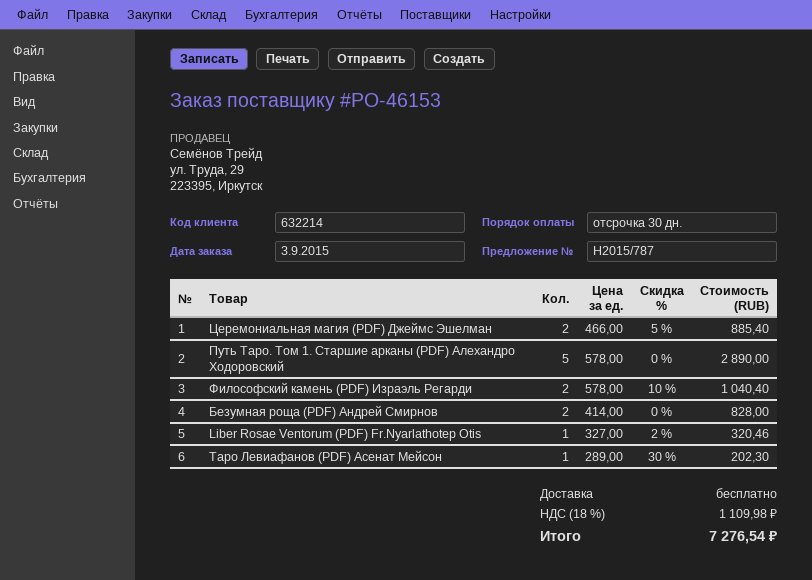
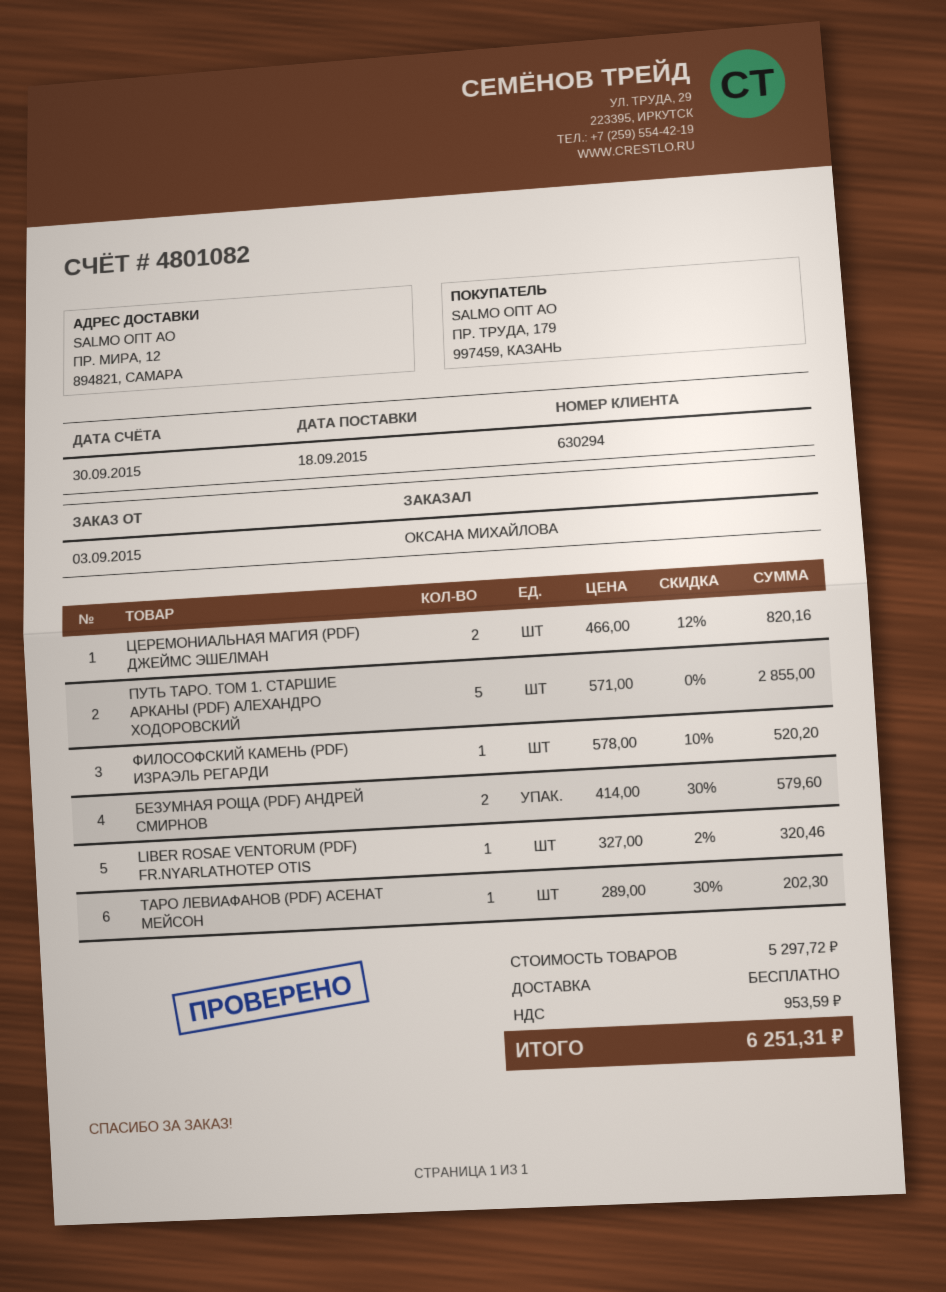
customer number: 632214 -> 630294
Церемониальная магия (PDF) Джеймс Эшелман: 2 x 466.00 - 5% = 885.40 -> 2 x 466.00 - 12% = 820.16
Путь Таро. Том 1. Старшие арканы (PDF) Алехандро Ходоровский: 5 x 578.00 = 2890.00 -> 5 x 571.00 = 2855.00
Философский камень (PDF) Израэль Регарди: 2 x 578.00 - 10% = 1040.40 -> 1 x 578.00 - 10% = 520.20
Безумная роща (PDF) Андрей Смирнов: 2 x 414.00 = 828.00 -> 2 x 414.00 - 30% = 579.60
tax: 1109.98 -> 953.59
total: 7276.54 -> 6251.31

